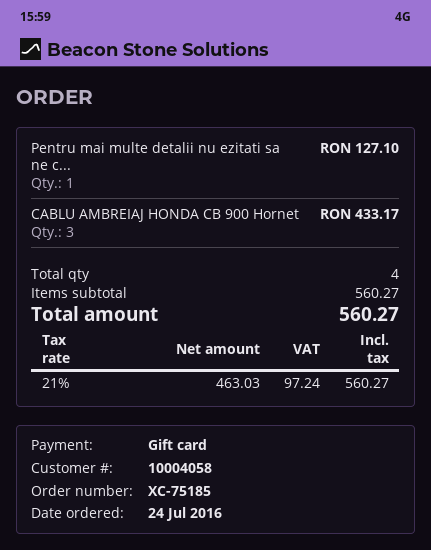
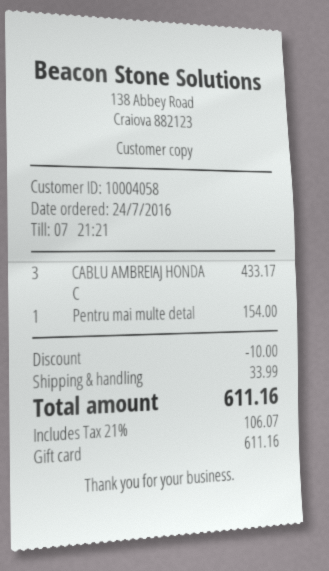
Pentru mai multe detalii nu ezitati sa ne c...: 1 for 127.10 -> 1 for 154.00
discount: none -> 10.00
shipping: none -> 33.99
tax: 21% = 97.24 -> 21% = 106.07
total: 560.27 -> 611.16

